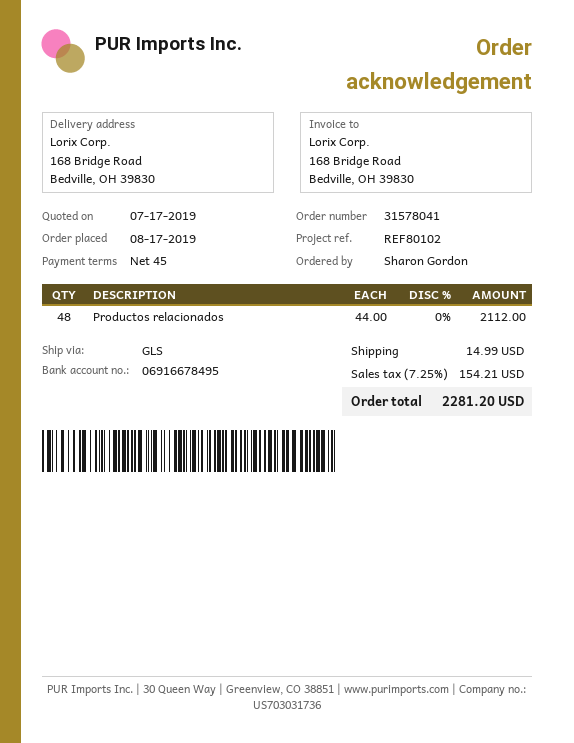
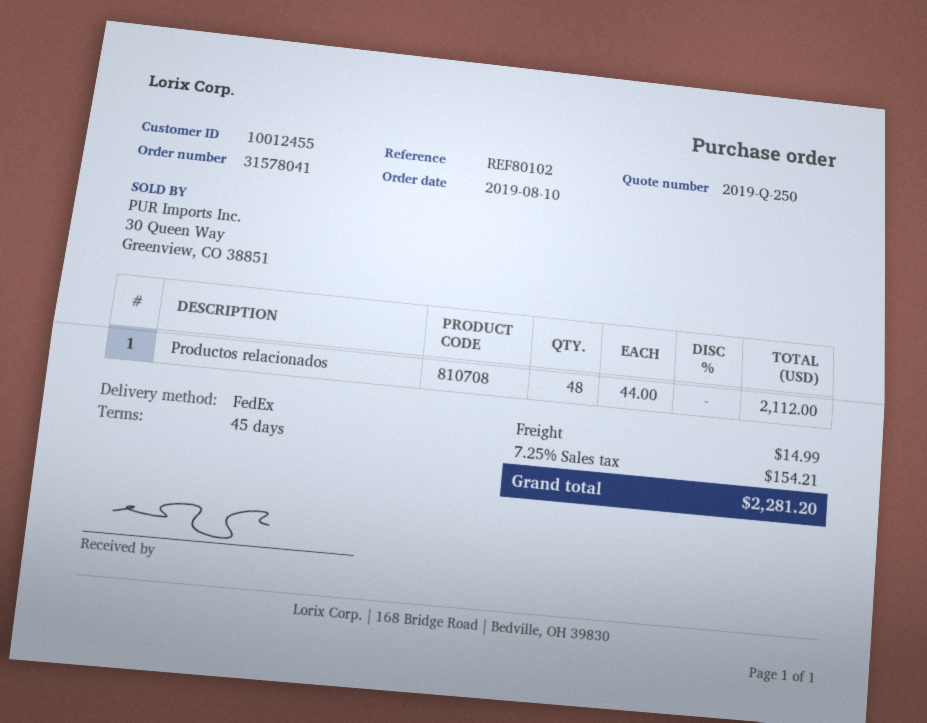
order date: 2019-08-17 -> 2019-08-10
shipping method: GLS -> FedEx

